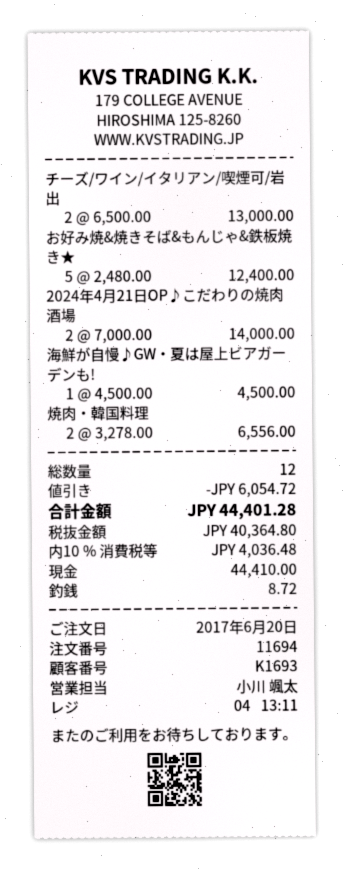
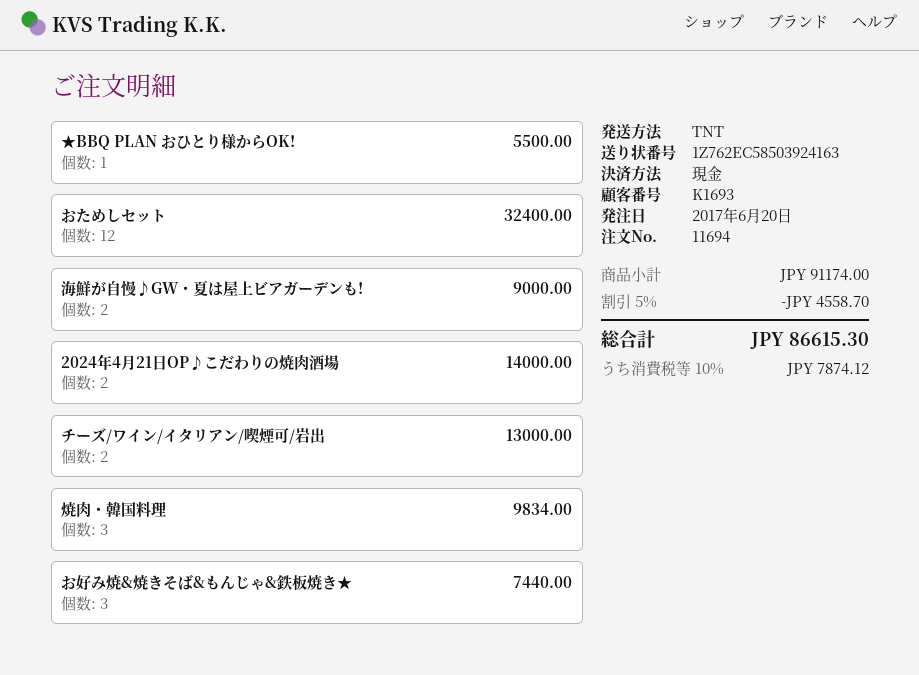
お好み焼&焼きそば&もんじゃ&鉄板焼き★: 5 for 12400.00 -> 3 for 7440.00
海鮮が自慢♪GW・夏は屋上ビアガーデンも!: 1 for 4500.00 -> 2 for 9000.00
焼肉・韓国料理: 2 for 6556.00 -> 3 for 9834.00
★BBQ PLAN おひとり様からOK!: none -> 1 for 5500.00
おためしセット: none -> 12 for 32400.00
discount: 6054.72 -> 4558.70
tax: 10% = 4036.48 -> 10% = 7874.12
total: 44401.28 -> 86615.30

